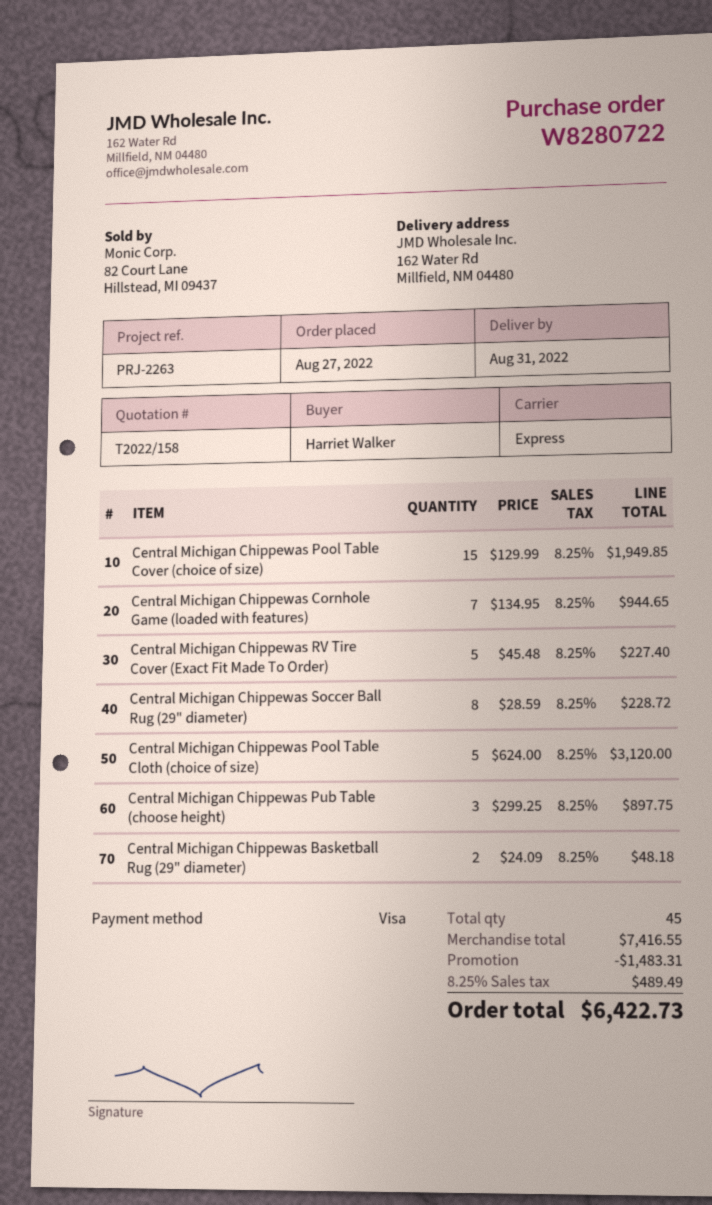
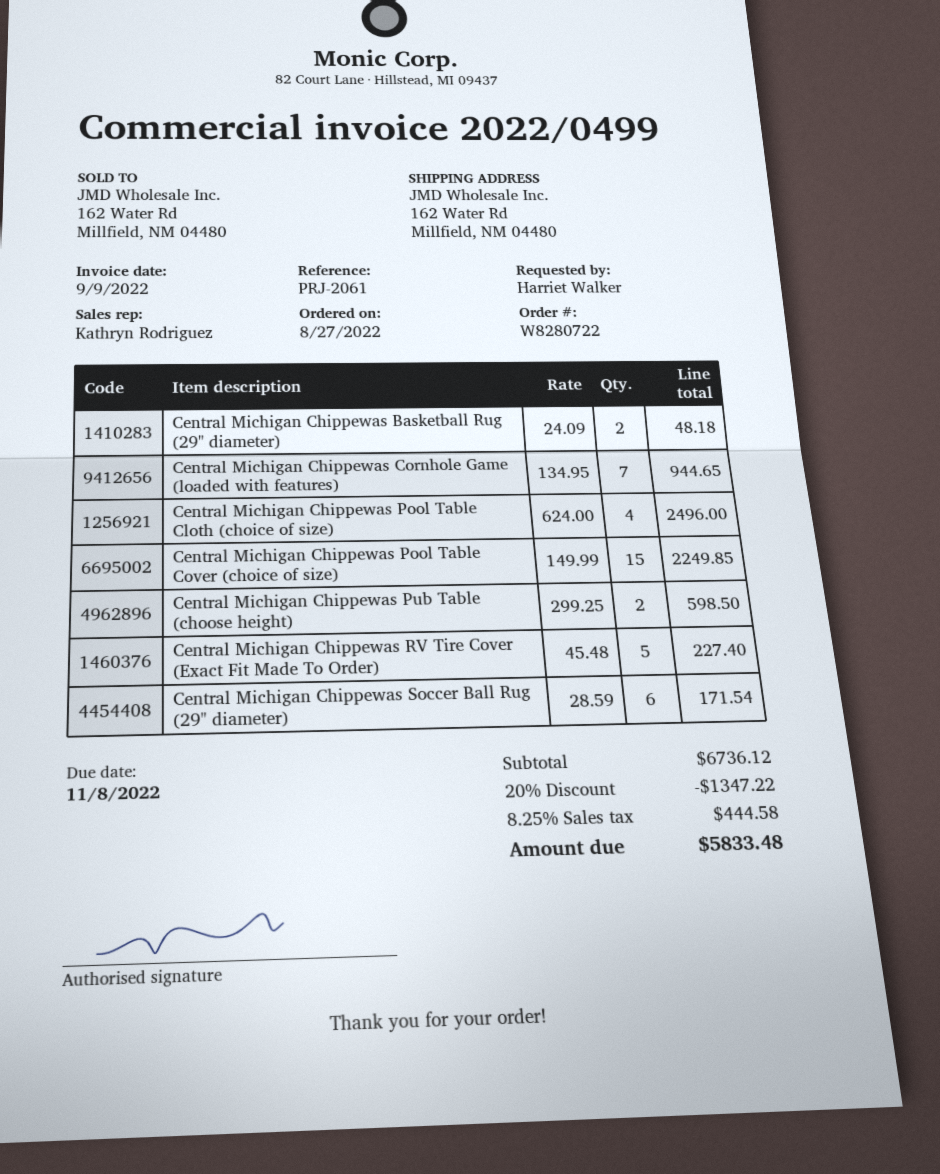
reference: PRJ-2263 -> PRJ-2061
Central Michigan Chippewas Pool Table Cover (choice of size): 15 x 129.99 = 1949.85 -> 15 x 149.99 = 2249.85
Central Michigan Chippewas Soccer Ball Rug (29" diameter): 8 x 28.59 = 228.72 -> 6 x 28.59 = 171.54
Central Michigan Chippewas Pool Table Cloth (choice of size): 5 x 624.00 = 3120.00 -> 4 x 624.00 = 2496.00
Central Michigan Chippewas Pub Table (choose height): 3 x 299.25 = 897.75 -> 2 x 299.25 = 598.50
subtotal: 7416.55 -> 6736.12
discount: 1483.31 -> 1347.22
tax: 8.25% = 489.49 -> 8.25% = 444.58
total: 6422.73 -> 5833.48

